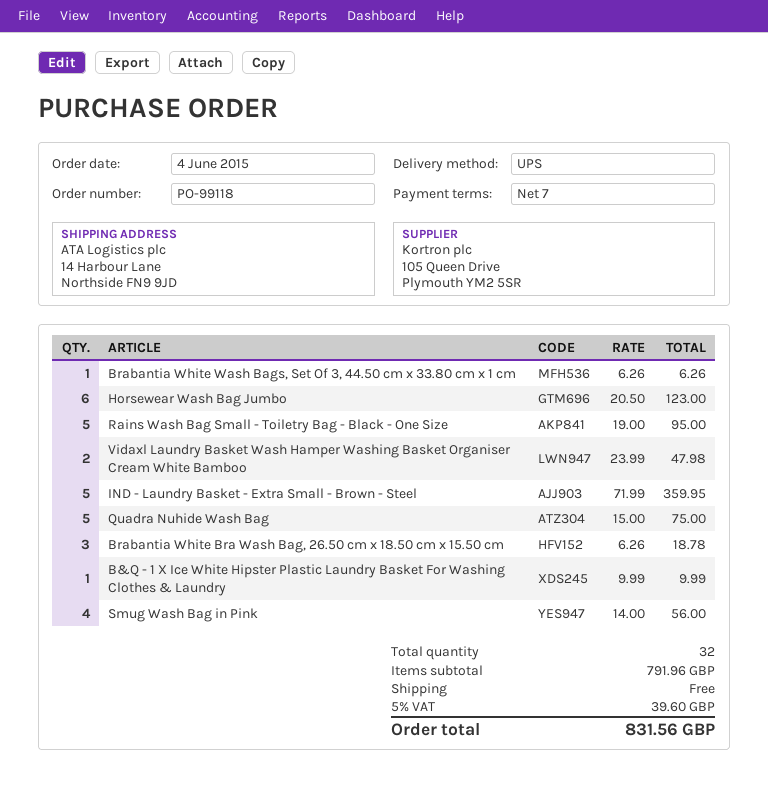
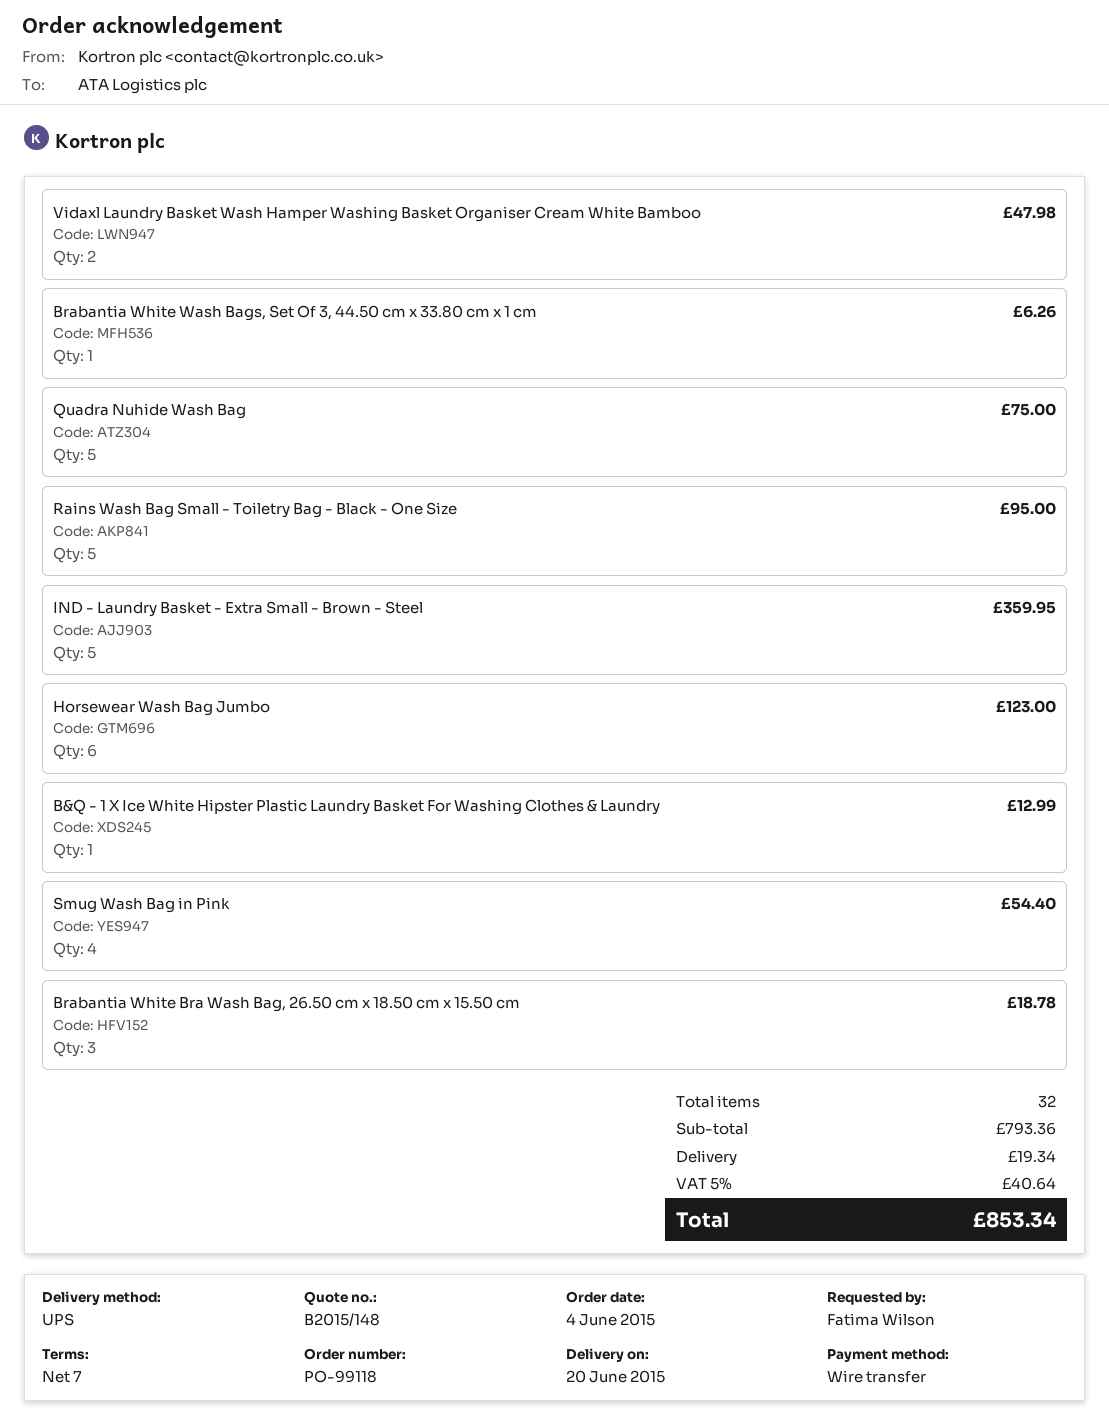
B&Q - 1 X Ice White Hipster Plastic Laundry Basket For Washing Clothes & Laundry: 1 for 9.99 -> 1 for 12.99
Smug Wash Bag in Pink: 4 for 56.00 -> 4 for 54.40
subtotal: 791.96 -> 793.36
shipping: 0.00 -> 19.34
tax: 5% = 39.60 -> 5% = 40.64
total: 831.56 -> 853.34

